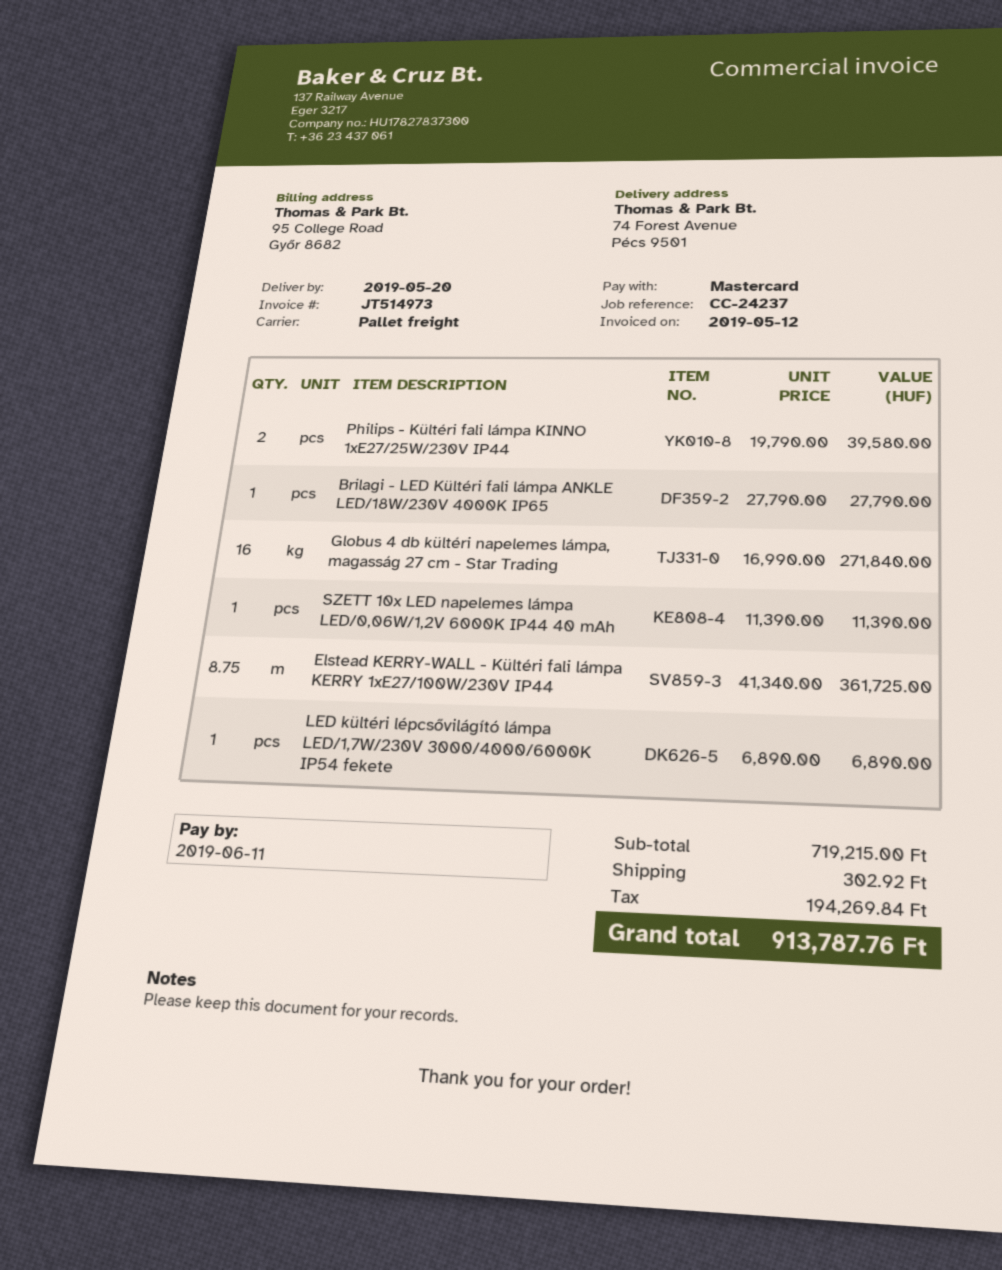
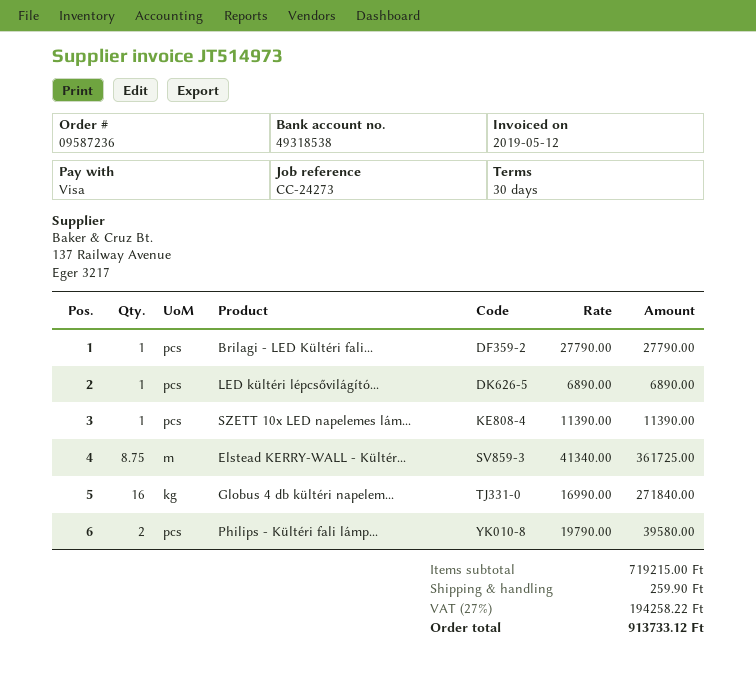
reference: CC-24237 -> CC-24273
payment method: Mastercard -> Visa
shipping: 302.92 -> 259.90
tax: 194269.84 -> 194258.22
total: 913787.76 -> 913733.12

